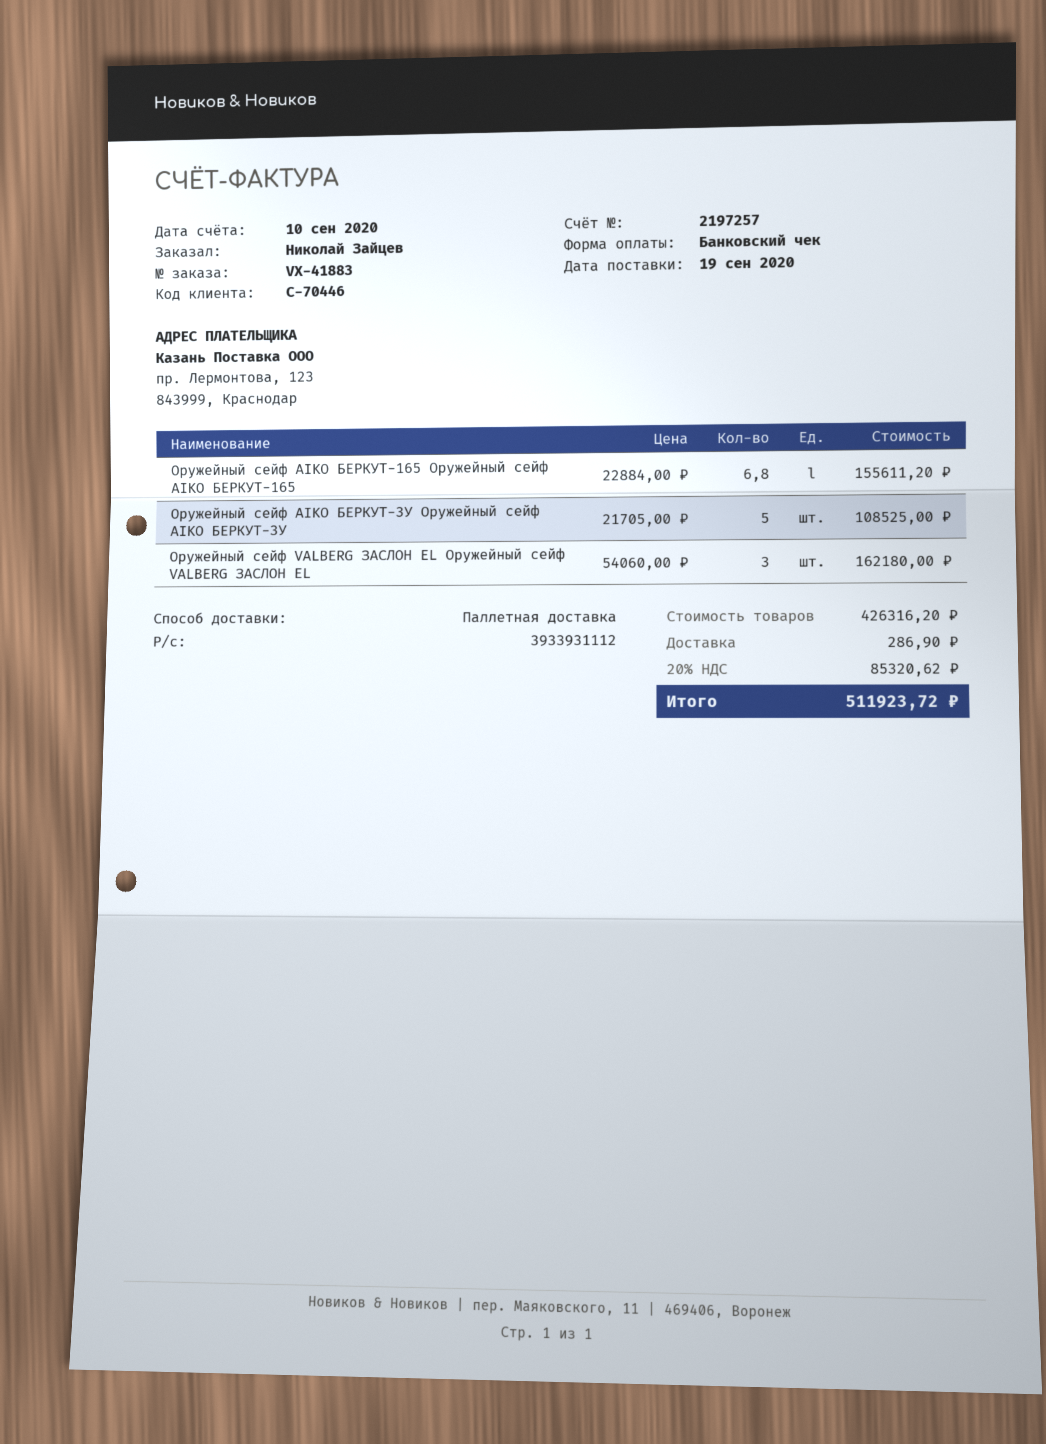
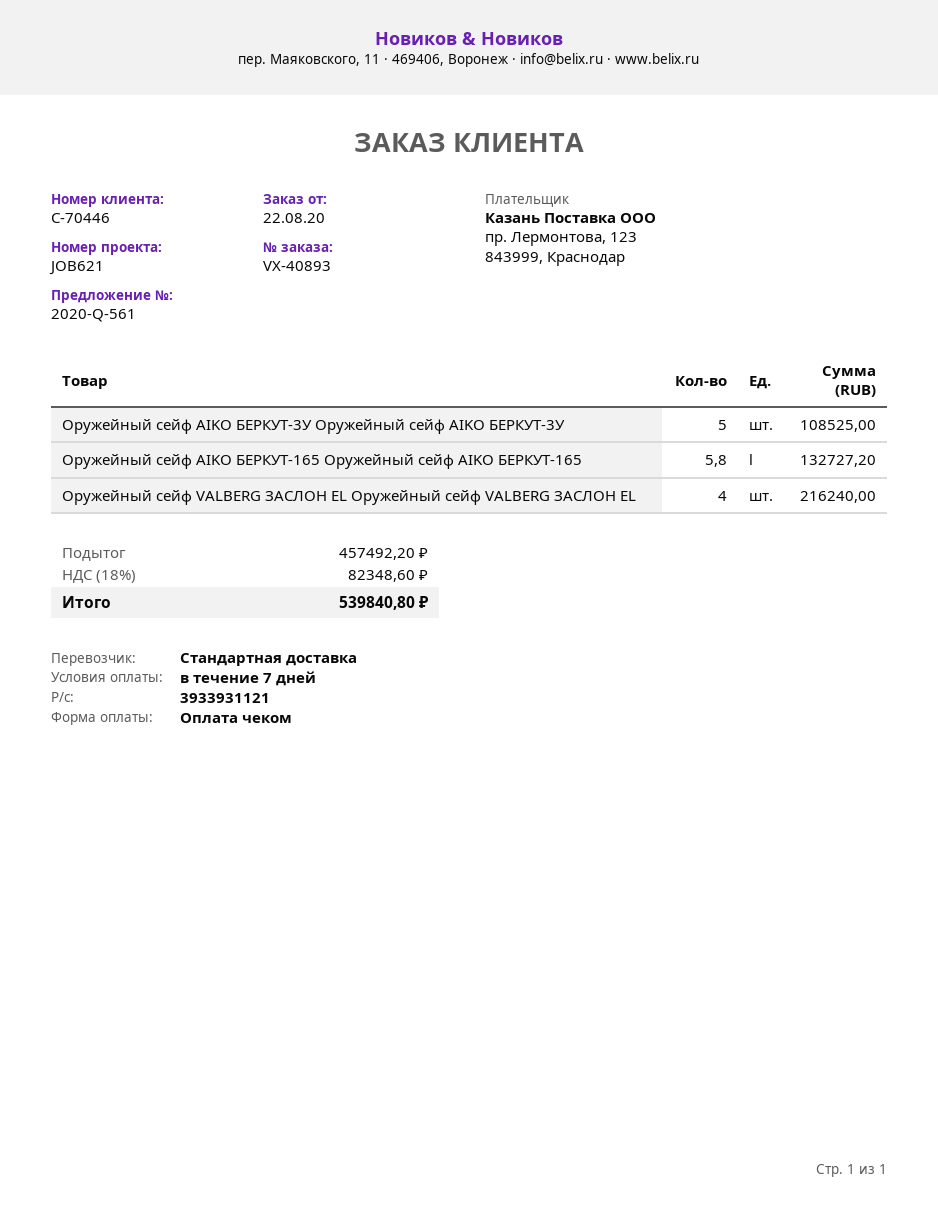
order number: VX-41883 -> VX-40893
bank account: 3933931112 -> 3933931121
shipping method: pallet freight -> standard
Оружейный сейф AIKO БЕРКУТ-165 Оружейный сейф AIKO БЕРКУТ-165: 6.8 for 155611.20 -> 5.8 for 132727.20
Оружейный сейф VALBERG ЗАСЛОН EL Оружейный сейф VALBERG ЗАСЛОН EL: 3 for 162180.00 -> 4 for 216240.00
subtotal: 426316.20 -> 457492.20
shipping: 286.90 -> none
tax: 20% = 85320.62 -> 18% = 82348.60
total: 511923.72 -> 539840.80

